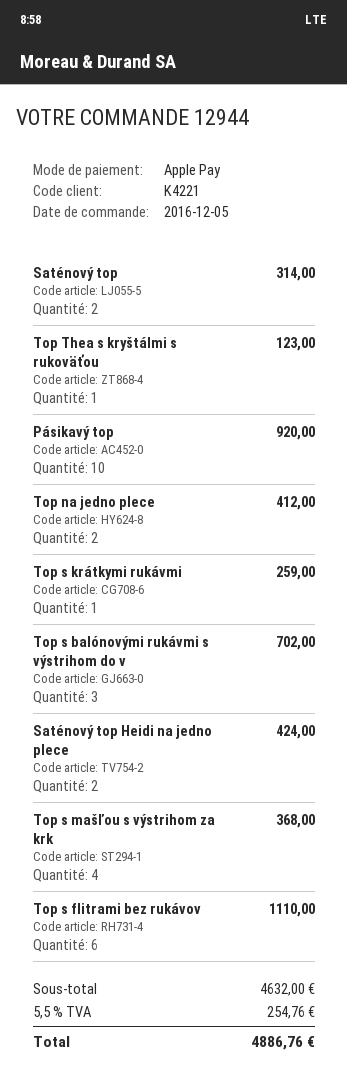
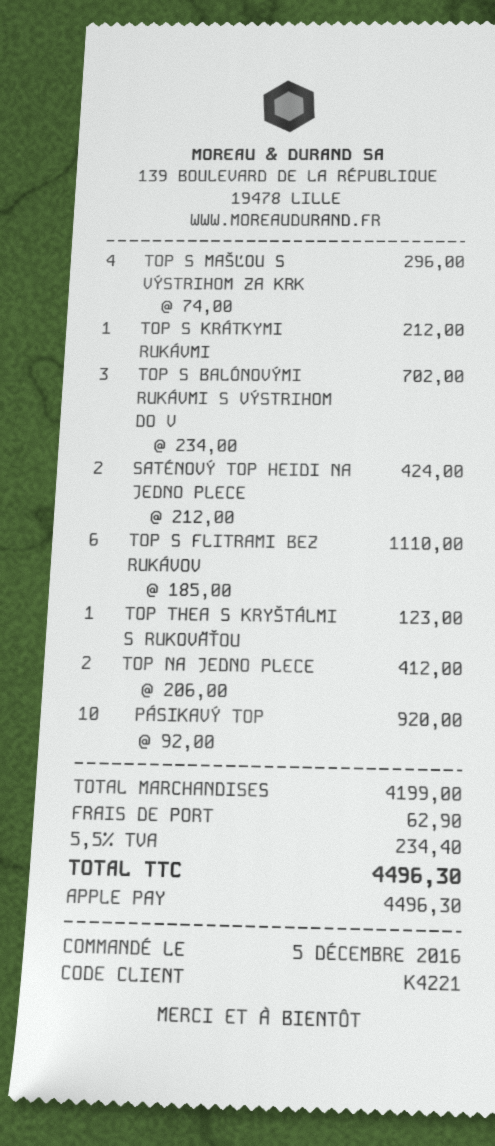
Saténový top: 2 for 314.00 -> none
Top s krátkymi rukávmi: 1 for 259.00 -> 1 for 212.00
Top s mašľou s výstrihom za krk: 4 for 368.00 -> 4 for 296.00
subtotal: 4632.00 -> 4199.00
shipping: none -> 62.90
tax: 5.5% = 254.76 -> 5.5% = 234.40
total: 4886.76 -> 4496.30

